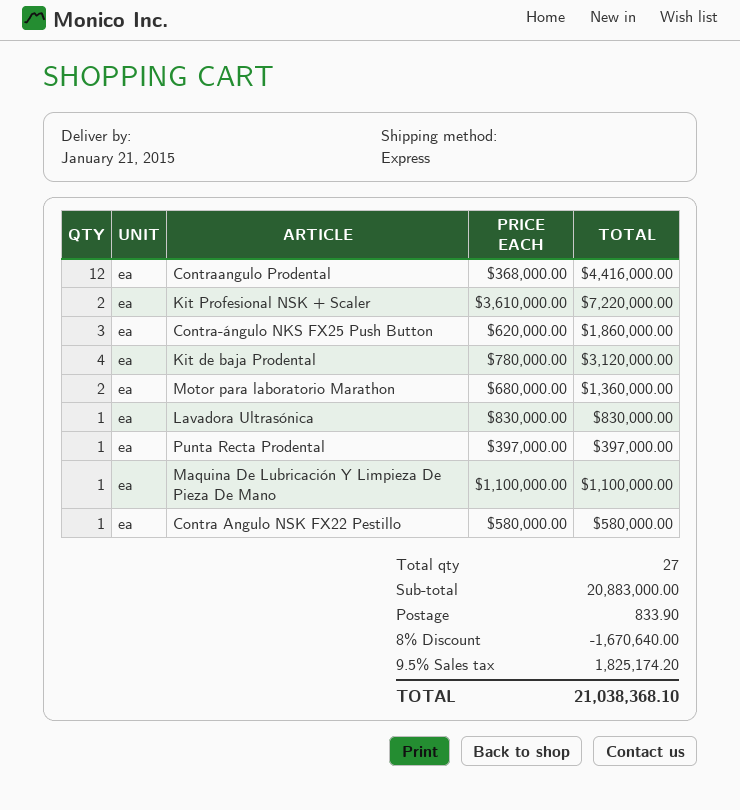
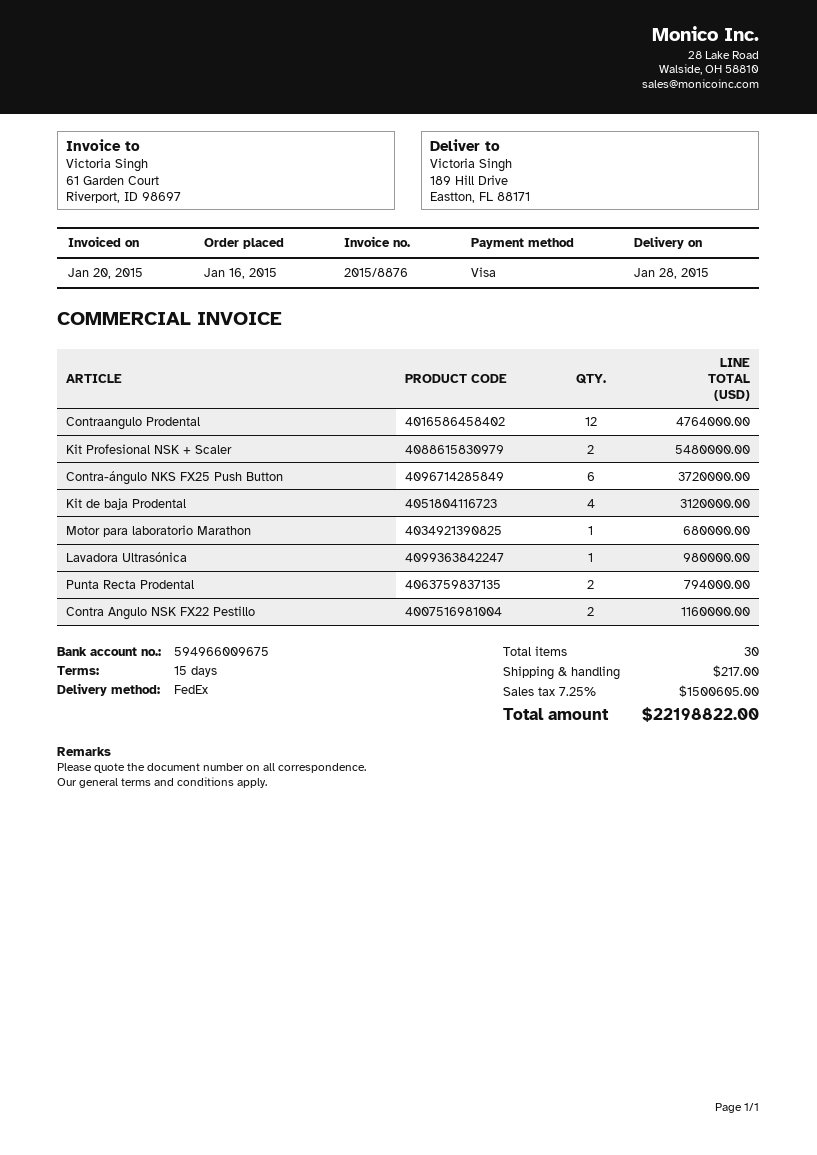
delivery date: 2015-01-21 -> 2015-01-28
shipping method: express -> FedEx
Contraangulo Prodental: 12 for 4416000.00 -> 12 for 4764000.00
Kit Profesional NSK + Scaler: 2 for 7220000.00 -> 2 for 5480000.00
Contra-ángulo NKS FX25 Push Button: 3 for 1860000.00 -> 6 for 3720000.00
Motor para laboratorio Marathon: 2 for 1360000.00 -> 1 for 680000.00
Lavadora Ultrasónica: 1 for 830000.00 -> 1 for 980000.00
Punta Recta Prodental: 1 for 397000.00 -> 2 for 794000.00
Maquina De Lubricación Y Limpieza De Pieza De Mano: 1 for 1100000.00 -> none
Contra Angulo NSK FX22 Pestillo: 1 for 580000.00 -> 2 for 1160000.00
total quantity: 27 -> 30
discount: 8% = 1670640.00 -> none
shipping: 833.90 -> 217.00
tax: 9.5% = 1825174.20 -> 7.25% = 1500605.00
total: 21038368.10 -> 22198822.00

